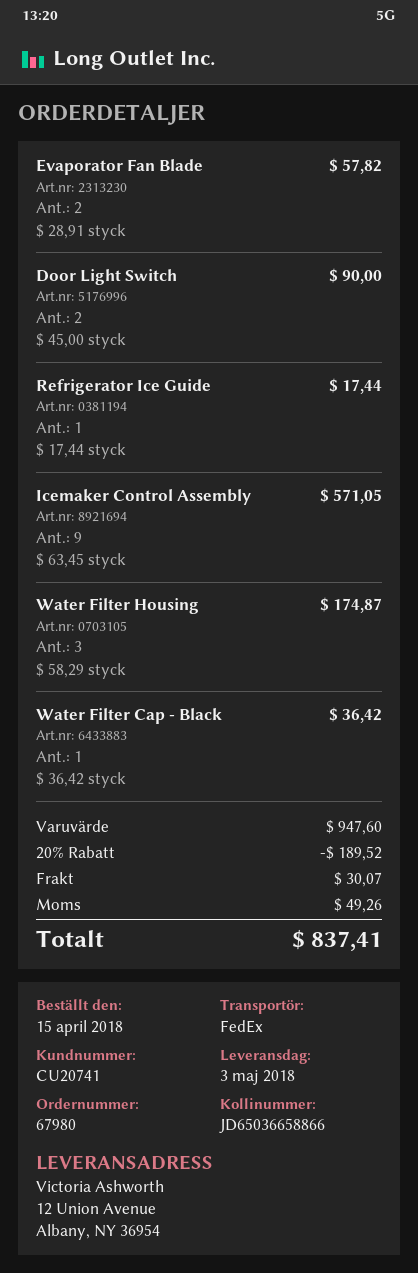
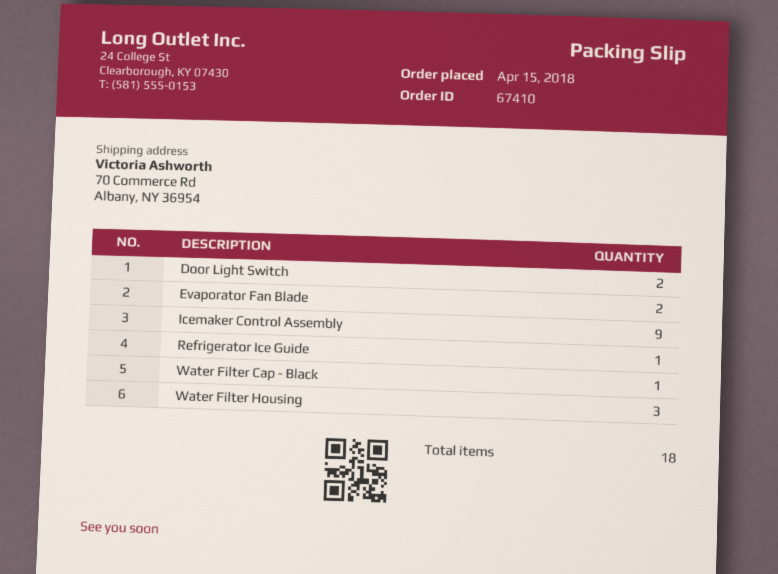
order number: 67980 -> 67410
ship to: 12 Union Avenue, Albany, NY 36954 -> 70 Commerce Rd, Albany, NY 36954

